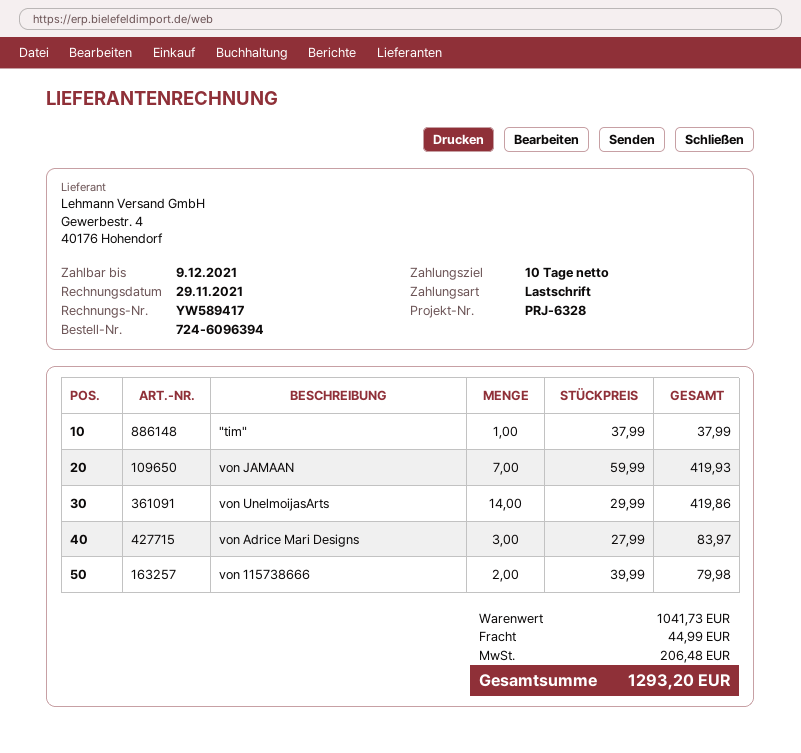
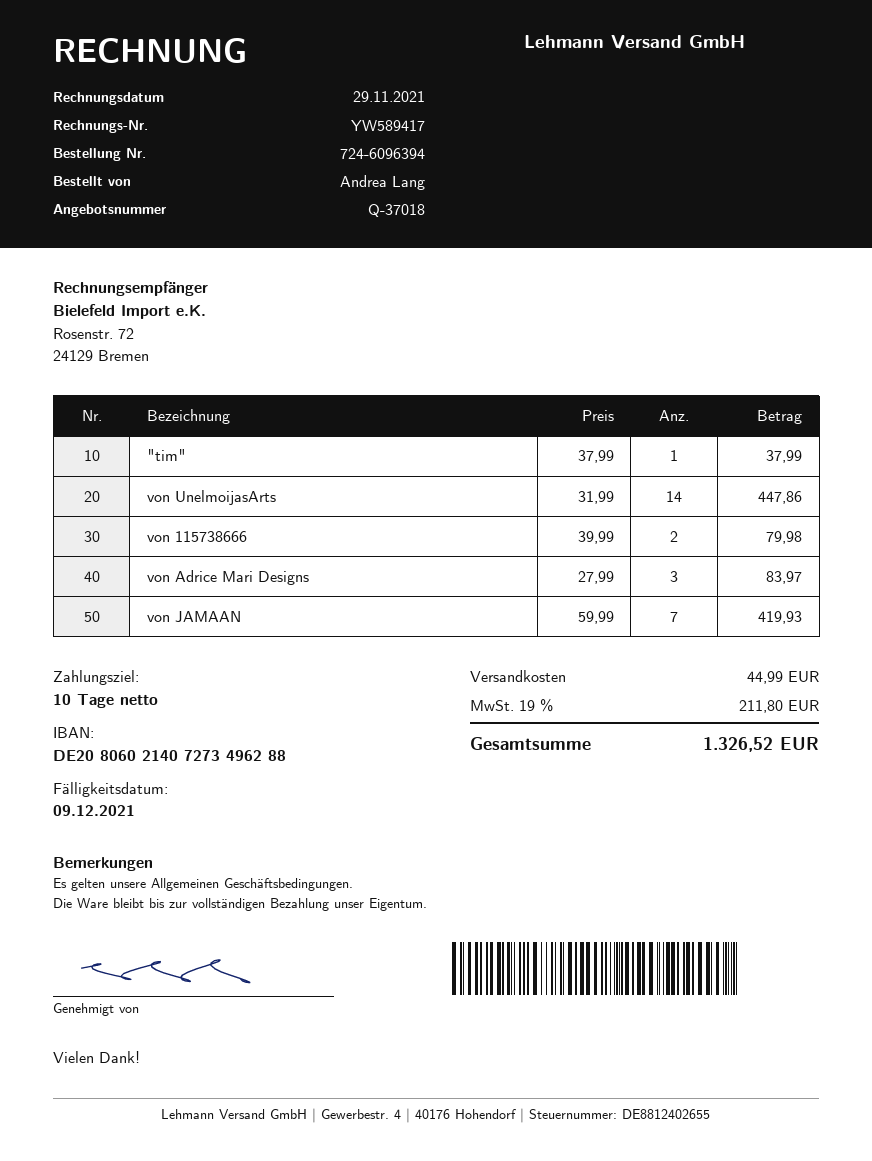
von UnelmoijasArts: 14 x 29.99 = 419.86 -> 14 x 31.99 = 447.86
tax: 206.48 -> 211.80
total: 1293.20 -> 1326.52

